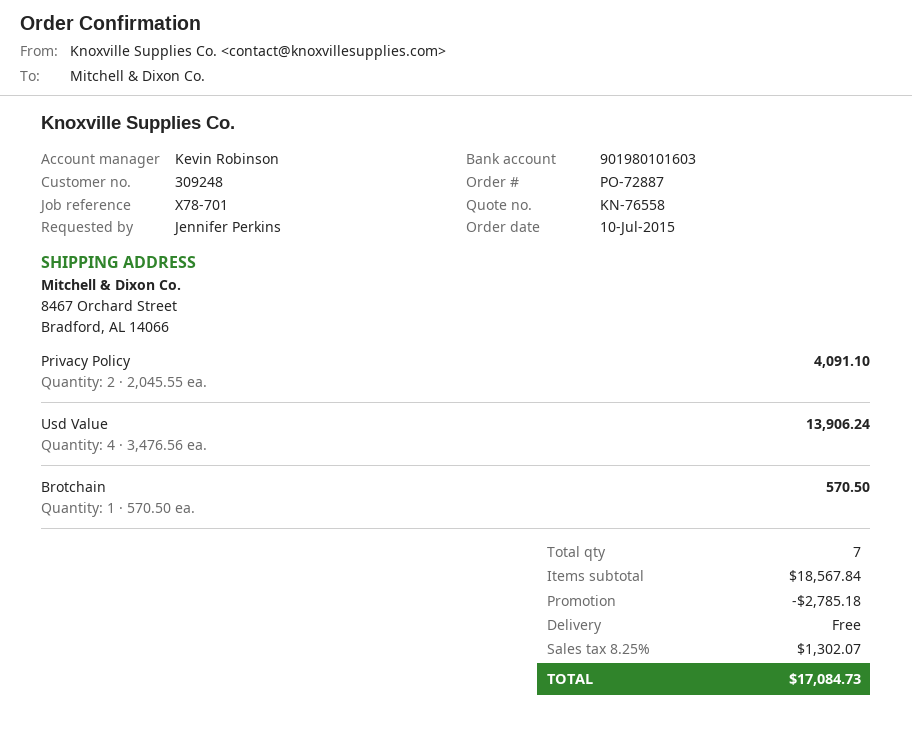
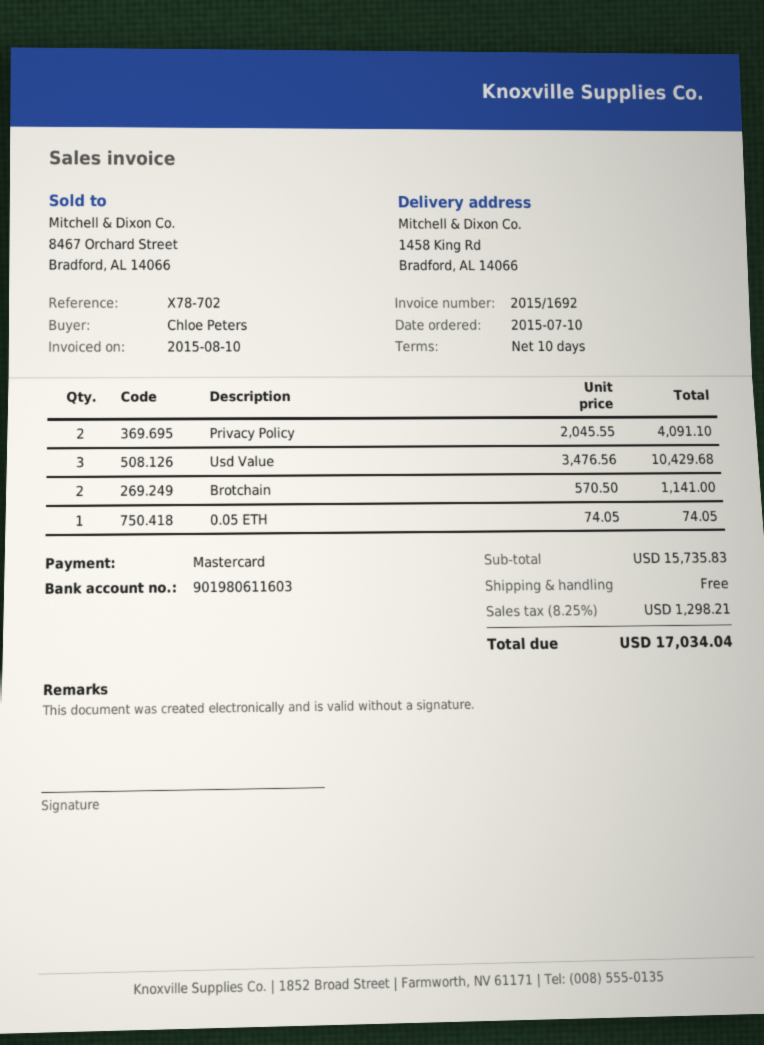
reference: X78-701 -> X78-702
ordered by: Jennifer Perkins -> Chloe Peters
bank account: 901980101603 -> 901980611603
ship to: 8467 Orchard Street, Bradford, AL 14066 -> 1458 King Rd, Bradford, AL 14066
Usd Value: 4 x 3476.56 = 13906.24 -> 3 x 3476.56 = 10429.68
Brotchain: 1 x 570.50 = 570.50 -> 2 x 570.50 = 1141.00
0.05 ETH: none -> 1 x 74.05 = 74.05
subtotal: 18567.84 -> 15735.83
discount: 2785.18 -> none
tax: 8.25% = 1302.07 -> 8.25% = 1298.21
total: 17084.73 -> 17034.04

